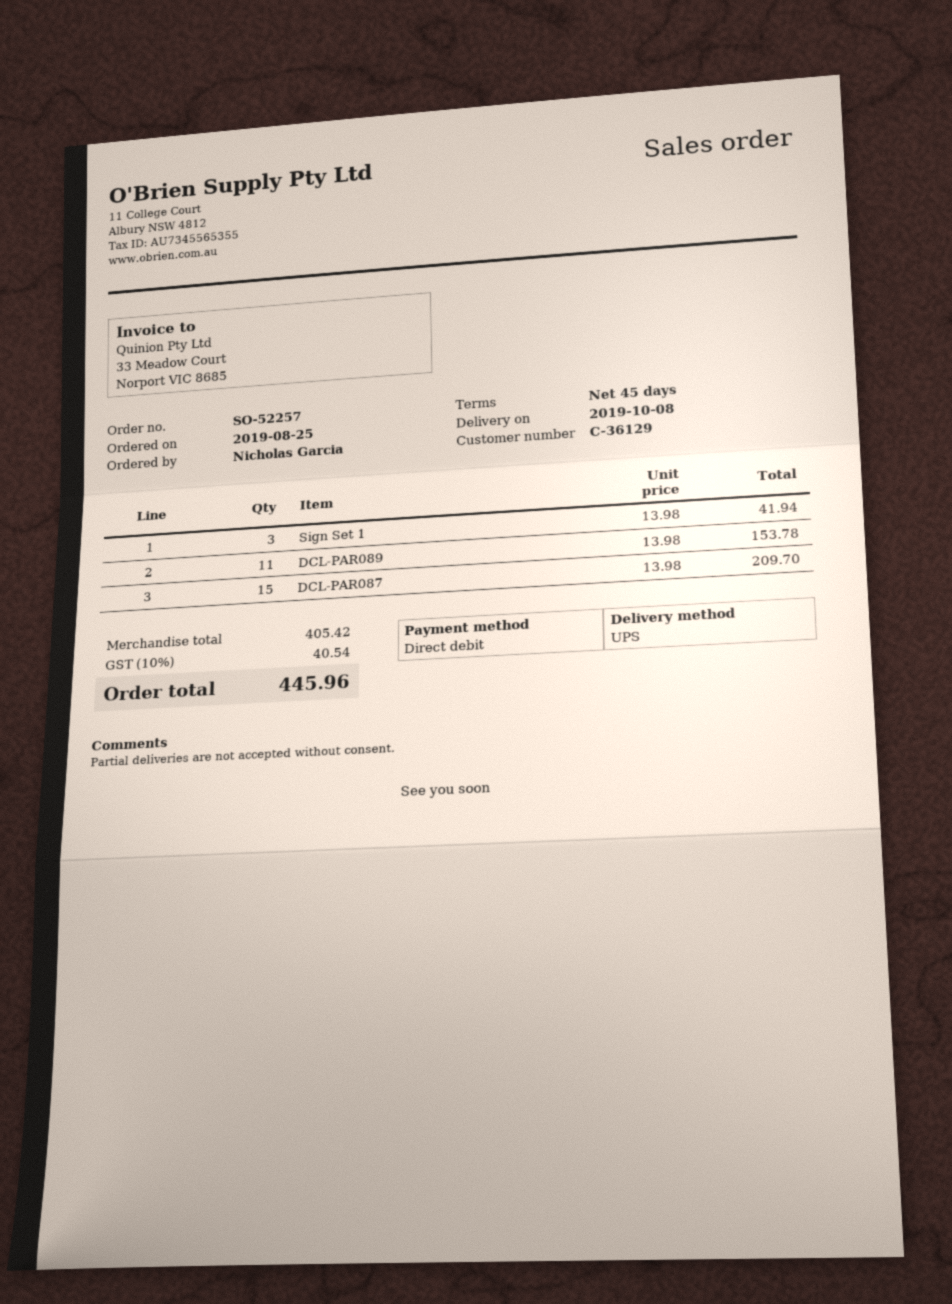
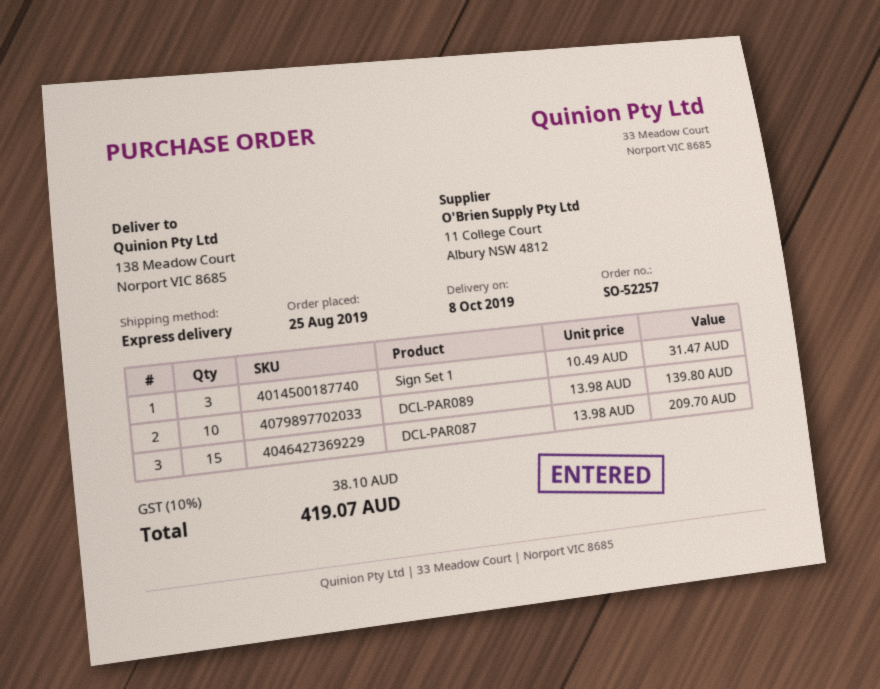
shipping method: UPS -> express
Sign Set 1: 3 x 13.98 = 41.94 -> 3 x 10.49 = 31.47
DCL-PAR089: 11 x 13.98 = 153.78 -> 10 x 13.98 = 139.80
tax: 10% = 40.54 -> 10% = 38.10
total: 445.96 -> 419.07

